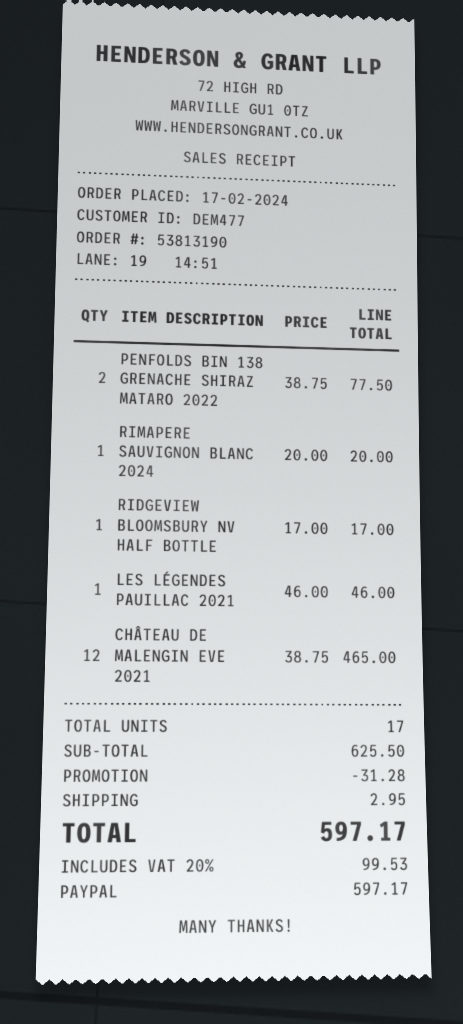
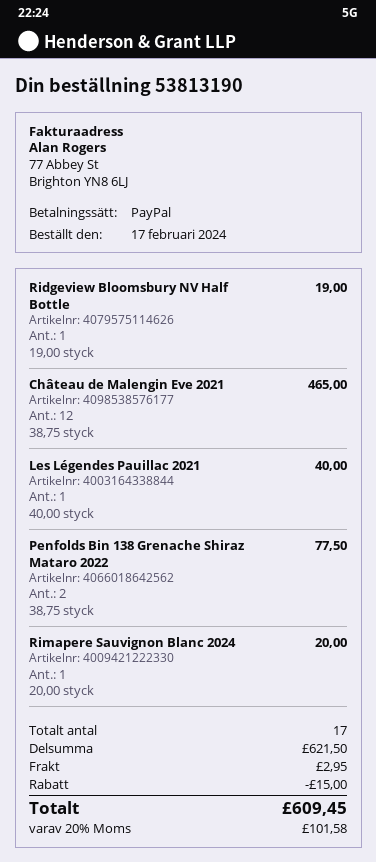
RIDGEVIEW BLOOMSBURY NV HALF BOTTLE: 1 x 17.00 = 17.00 -> 1 x 19.00 = 19.00
LES LÉGENDES PAUILLAC 2021: 1 x 46.00 = 46.00 -> 1 x 40.00 = 40.00
subtotal: 625.50 -> 621.50
discount: 31.28 -> 15.00
tax: 20% = 99.53 -> 20% = 101.58
total: 597.17 -> 609.45

